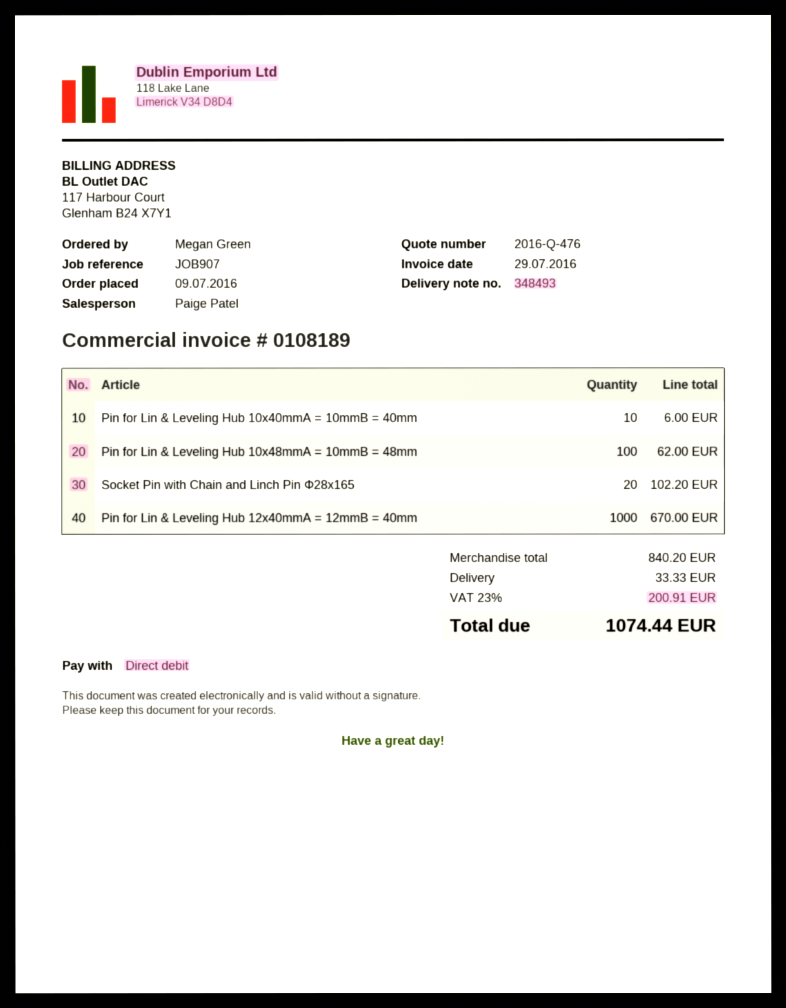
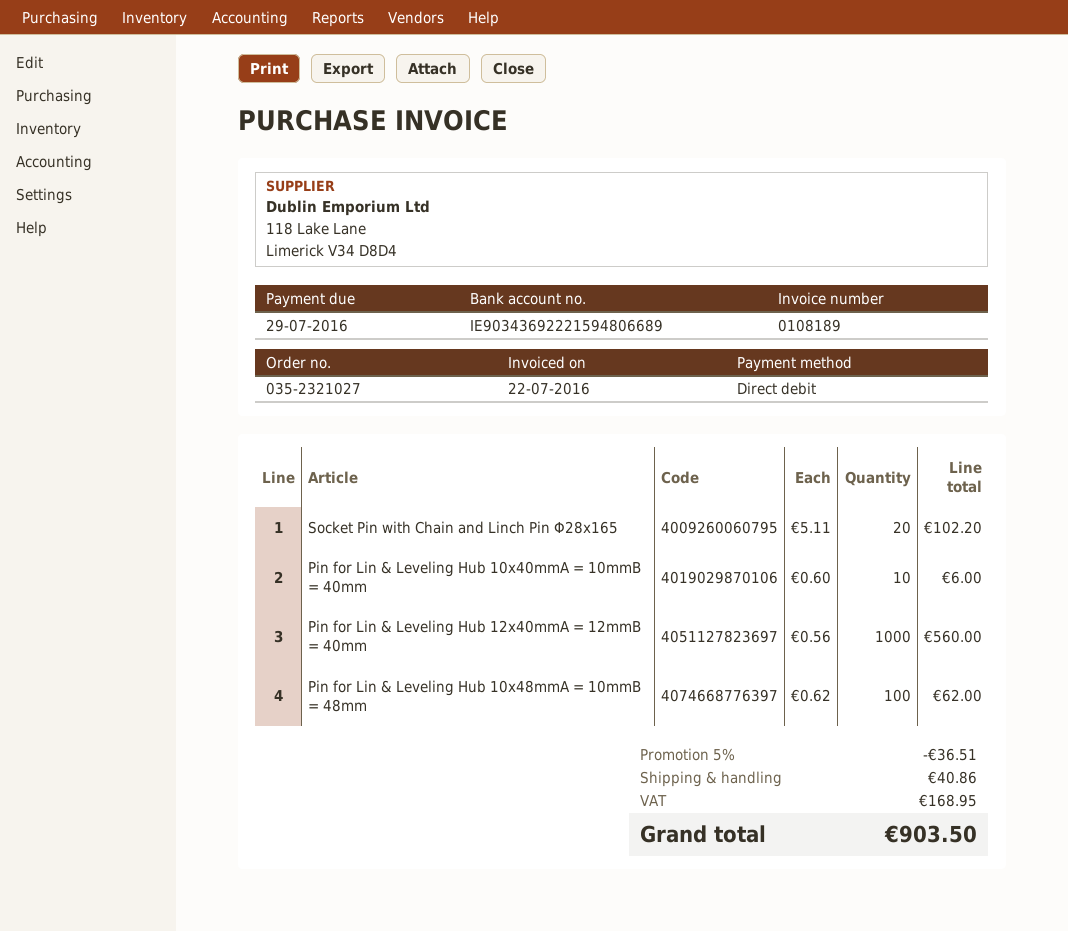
invoice date: 2016-07-29 -> 2016-07-22
Pin for Lin & Leveling Hub 12x40mmA = 12mmB = 40mm: 1000 for 670.00 -> 1000 for 560.00
discount: none -> 5% = 36.51
shipping: 33.33 -> 40.86
tax: 200.91 -> 168.95
total: 1074.44 -> 903.50

